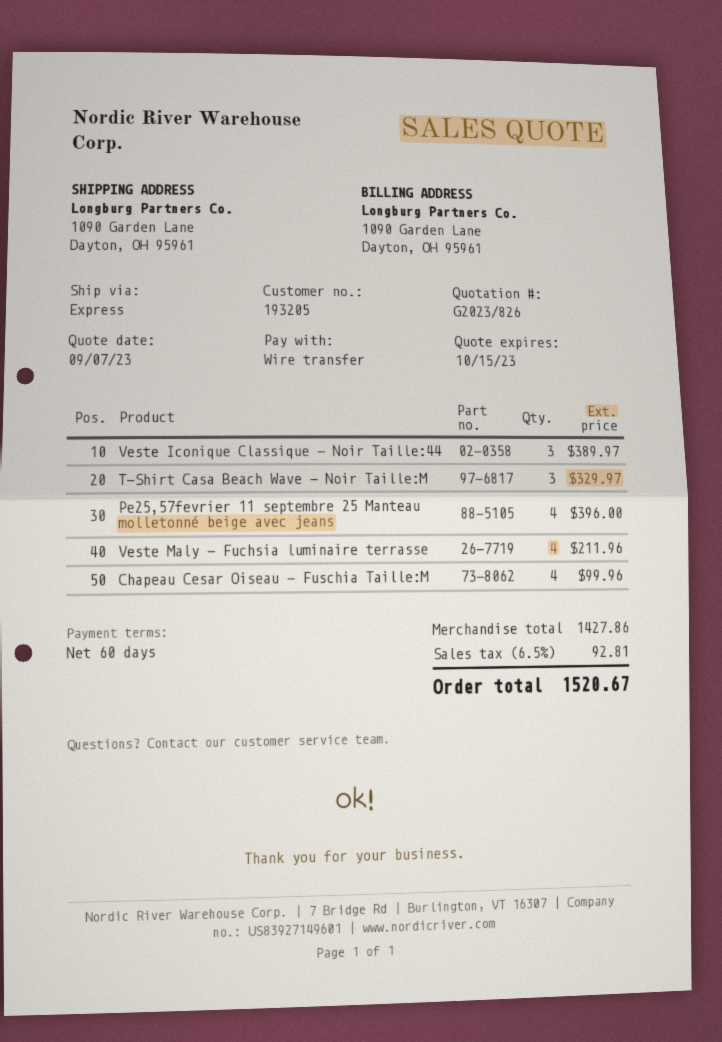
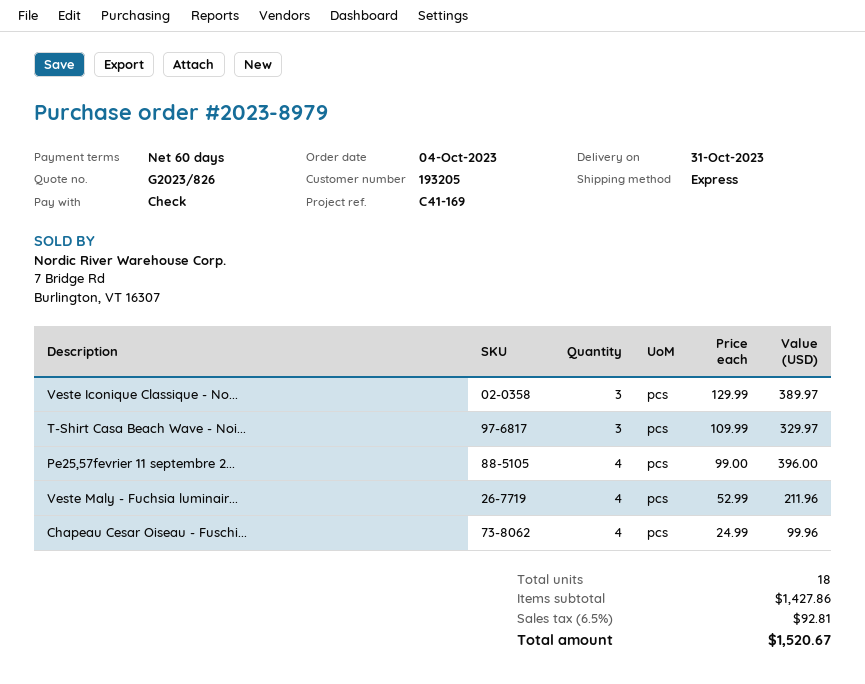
payment method: bank transfer -> cheque

